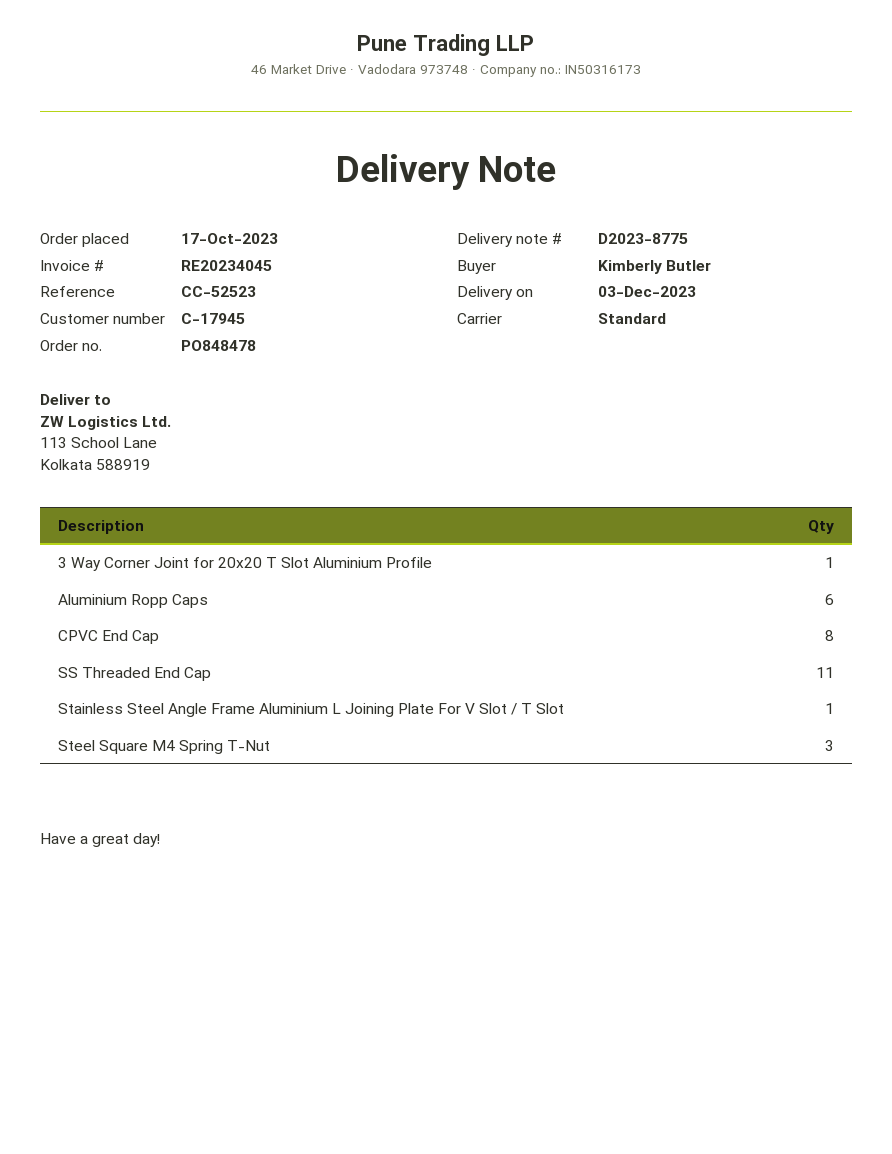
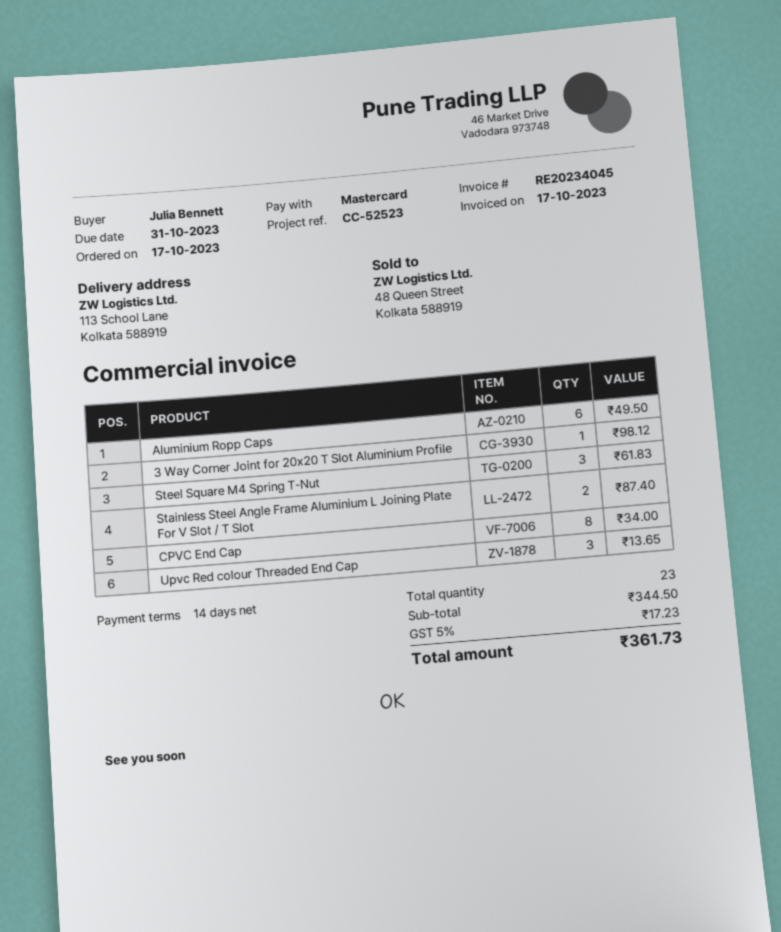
ordered by: Kimberly Butler -> Julia Bennett
SS Threaded End Cap: 11 -> none
Stainless Steel Angle Frame Aluminium L Joining Plate For V Slot / T Slot: 1 -> 2
Upvc Red colour Threaded End Cap: none -> 3

